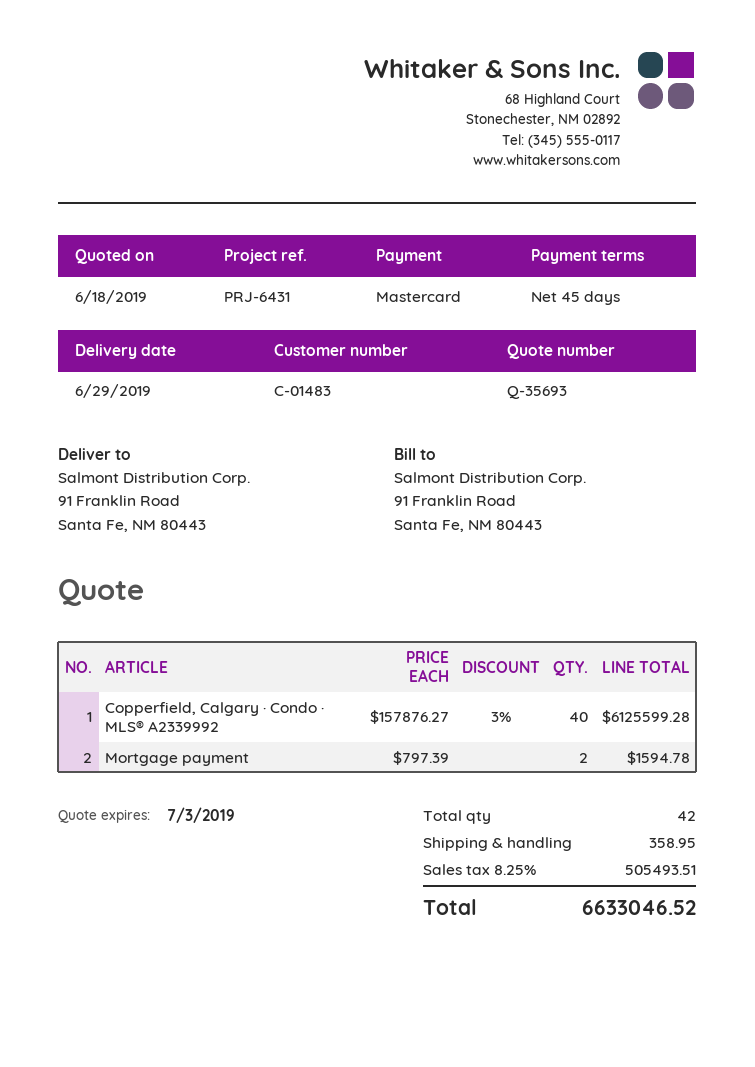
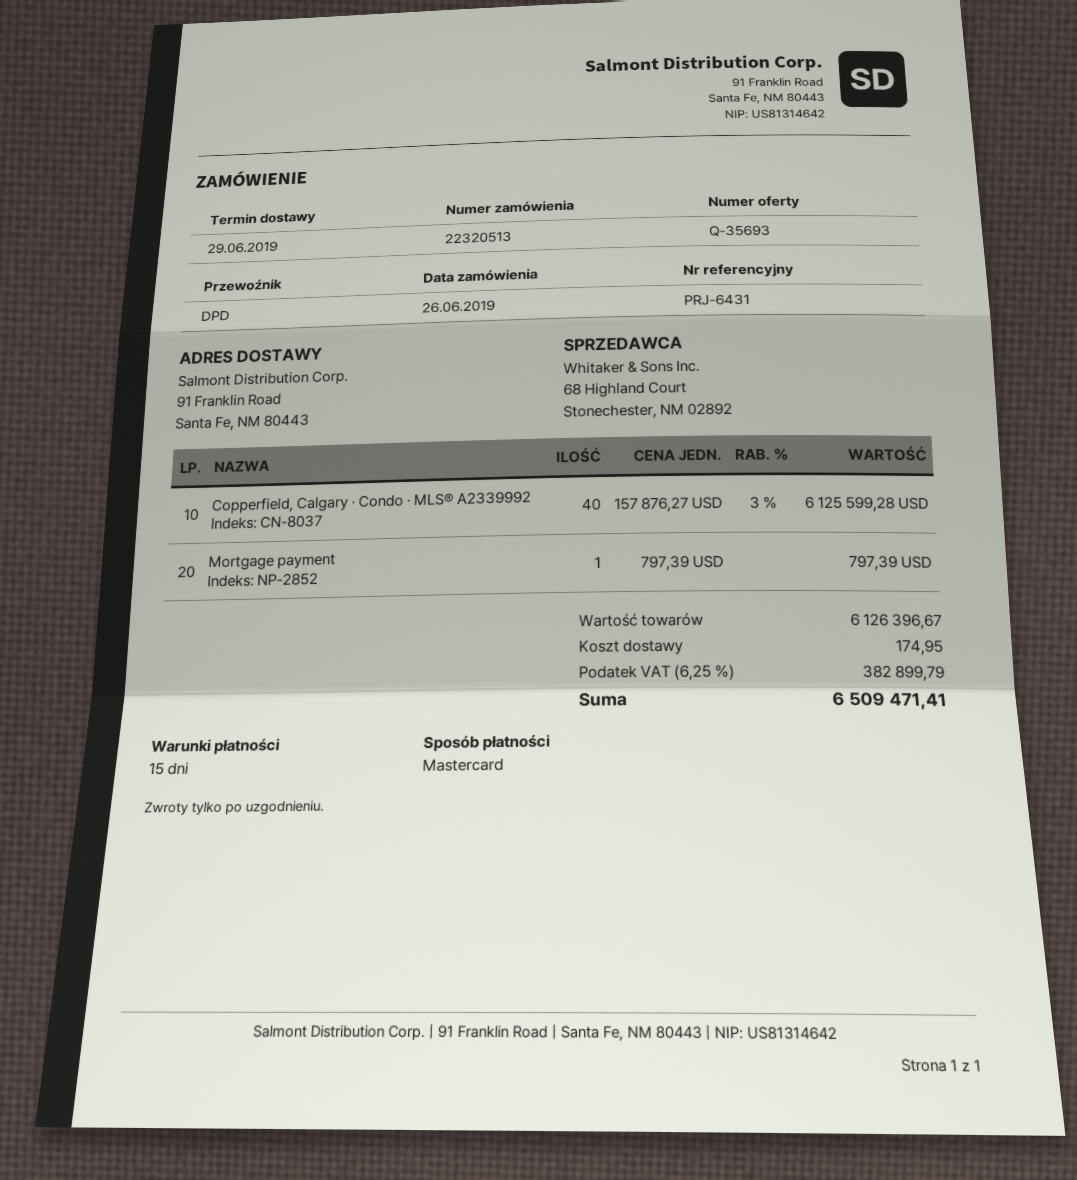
payment terms: 45 days -> 15 days
Mortgage payment: 2 x 797.39 = 1594.78 -> 1 x 797.39 = 797.39
shipping: 358.95 -> 174.95
tax: 8.25% = 505493.51 -> 6.25% = 382899.79
total: 6633046.52 -> 6509471.41

